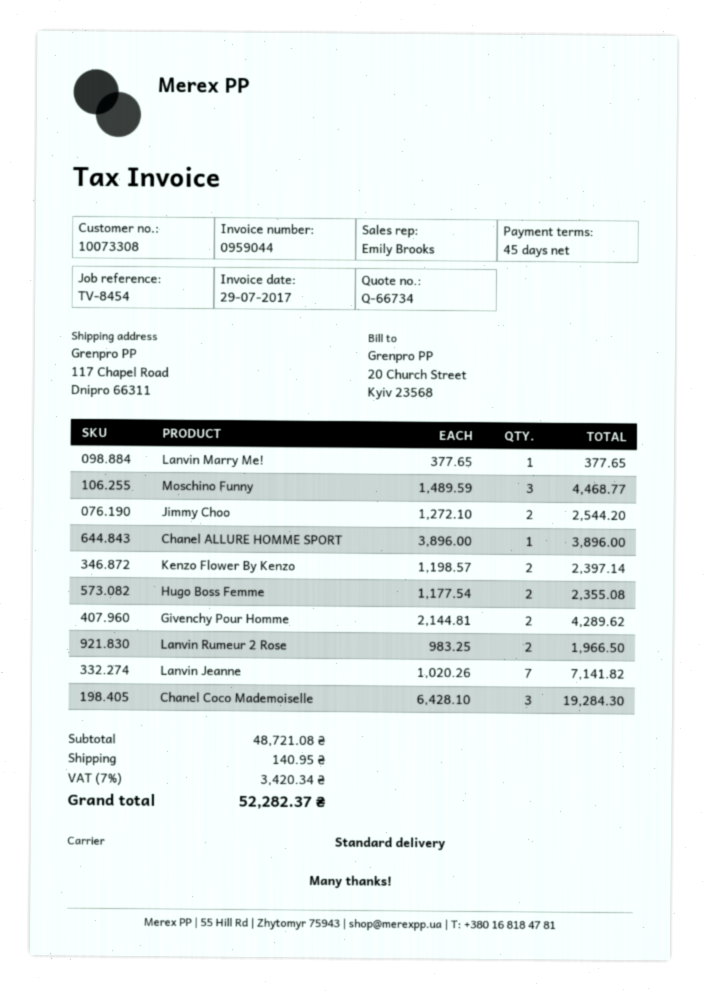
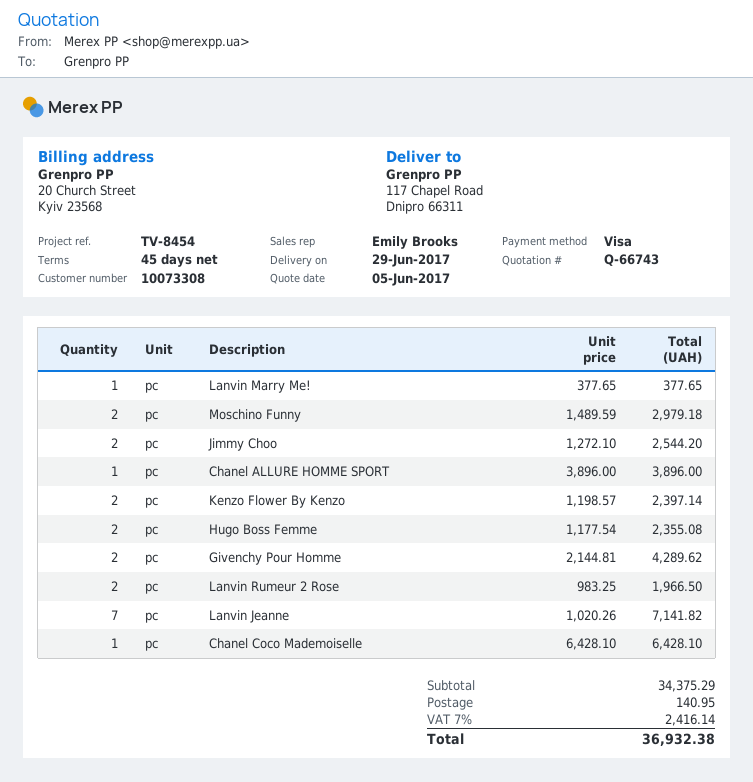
quote number: Q-66734 -> Q-66743
Moschino Funny: 3 x 1489.59 = 4468.77 -> 2 x 1489.59 = 2979.18
Chanel Coco Mademoiselle: 3 x 6428.10 = 19284.30 -> 1 x 6428.10 = 6428.10
subtotal: 48721.08 -> 34375.29
tax: 7% = 3420.34 -> 7% = 2416.14
total: 52282.37 -> 36932.38

